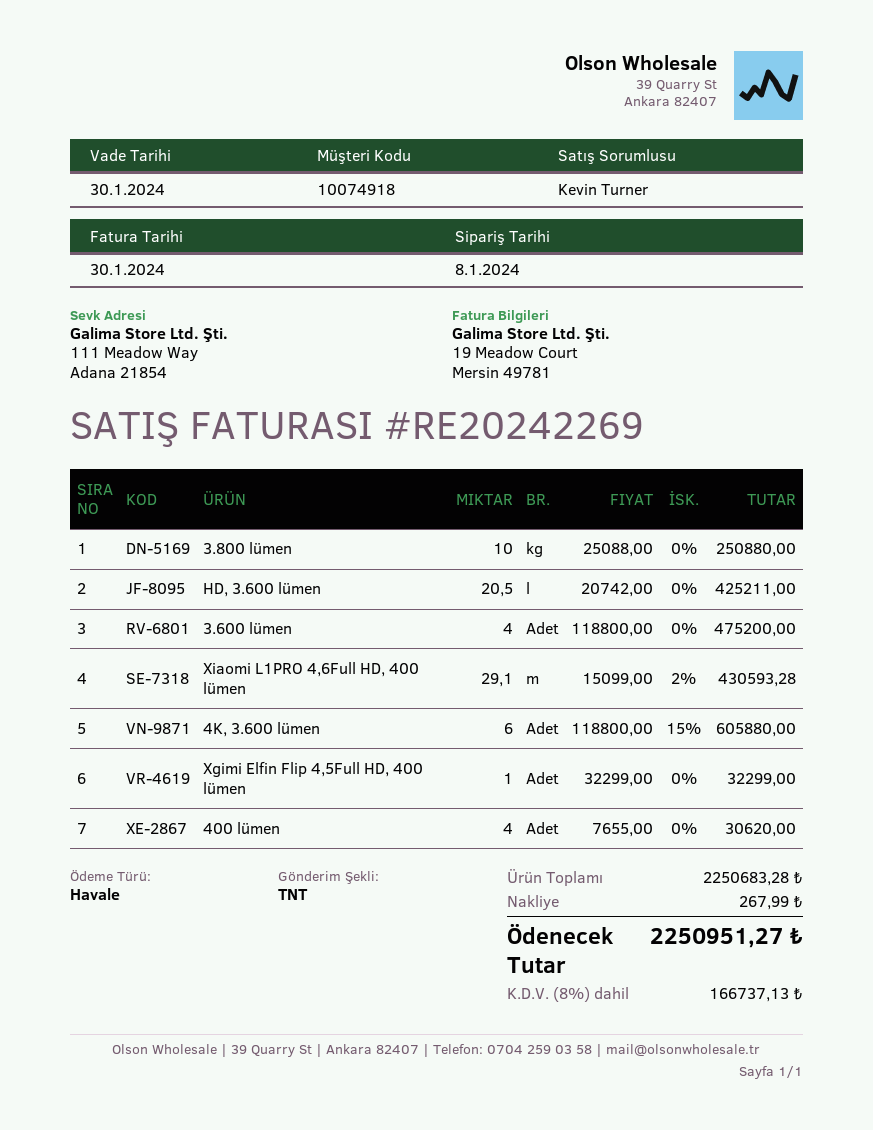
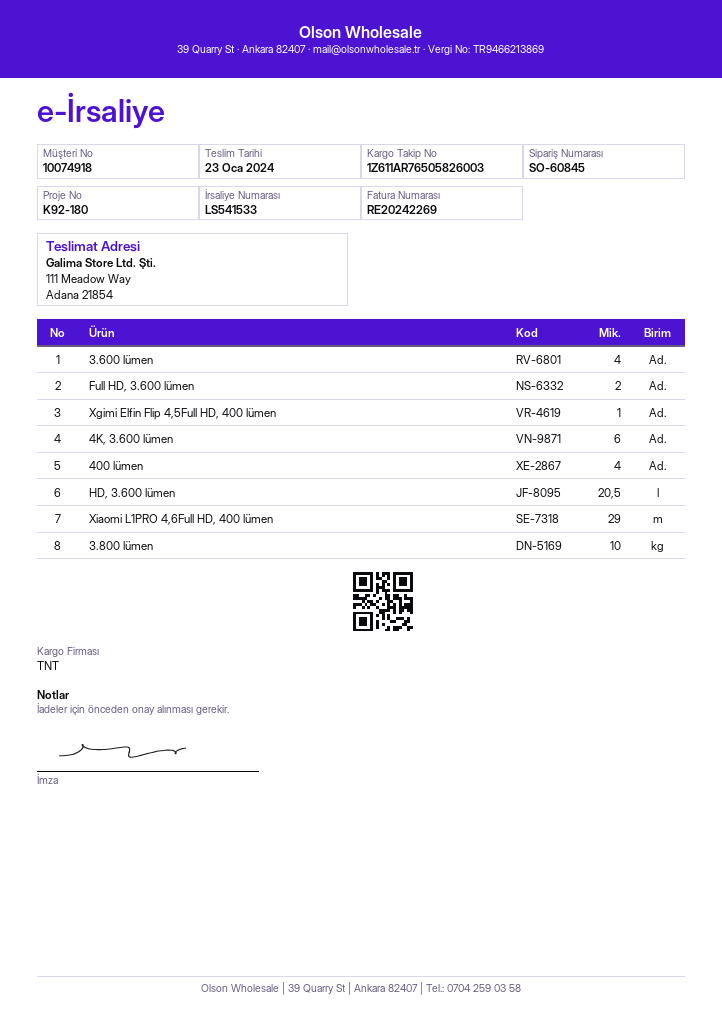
Xiaomi L1PRO 4,6Full HD, 400 lümen: 29.1 -> 29
Full HD, 3.600 lümen: none -> 2

